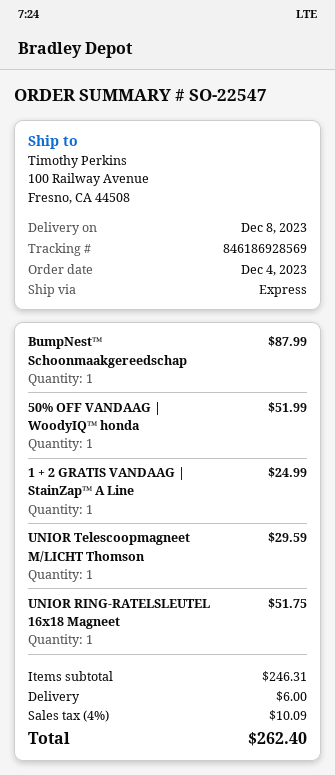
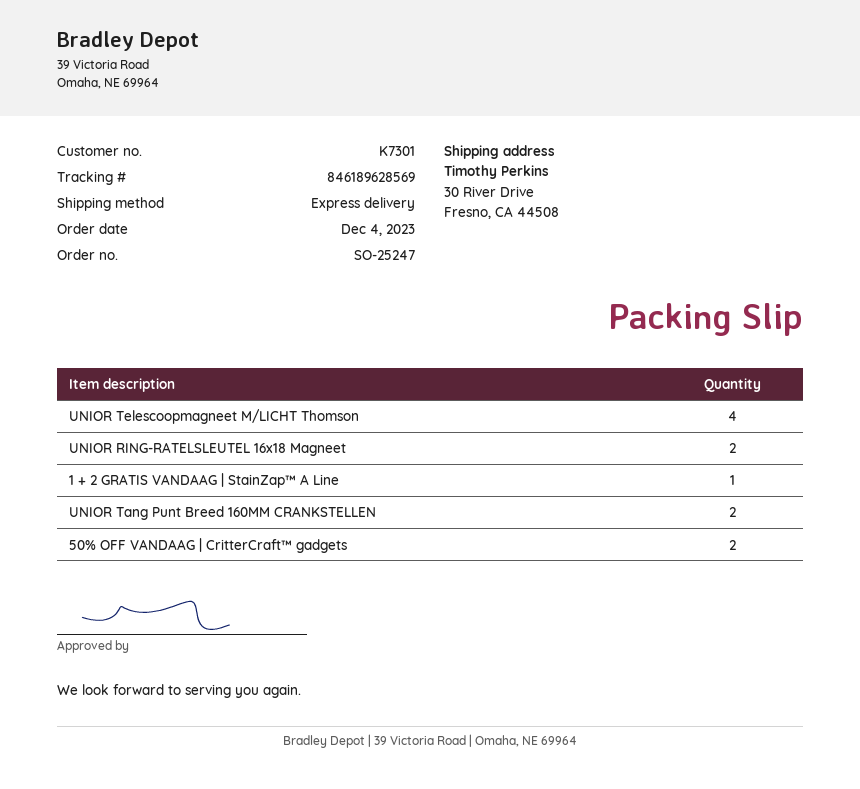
order number: SO-22547 -> SO-25247
tracking number: 846186928569 -> 846189628569
ship to: 100 Railway Avenue, Fresno, CA 44508 -> 30 River Drive, Fresno, CA 44508
BumpNest™ Schoonmaakgereedschap: 1 -> none
50% OFF VANDAAG | WoodyIQ™ honda: 1 -> none
UNIOR Telescoopmagneet M/LICHT Thomson: 1 -> 4
UNIOR RING-RATELSLEUTEL 16x18 Magneet: 1 -> 2
UNIOR Tang Punt Breed 160MM CRANKSTELLEN: none -> 2
50% OFF VANDAAG | CritterCraft™ gadgets: none -> 2

